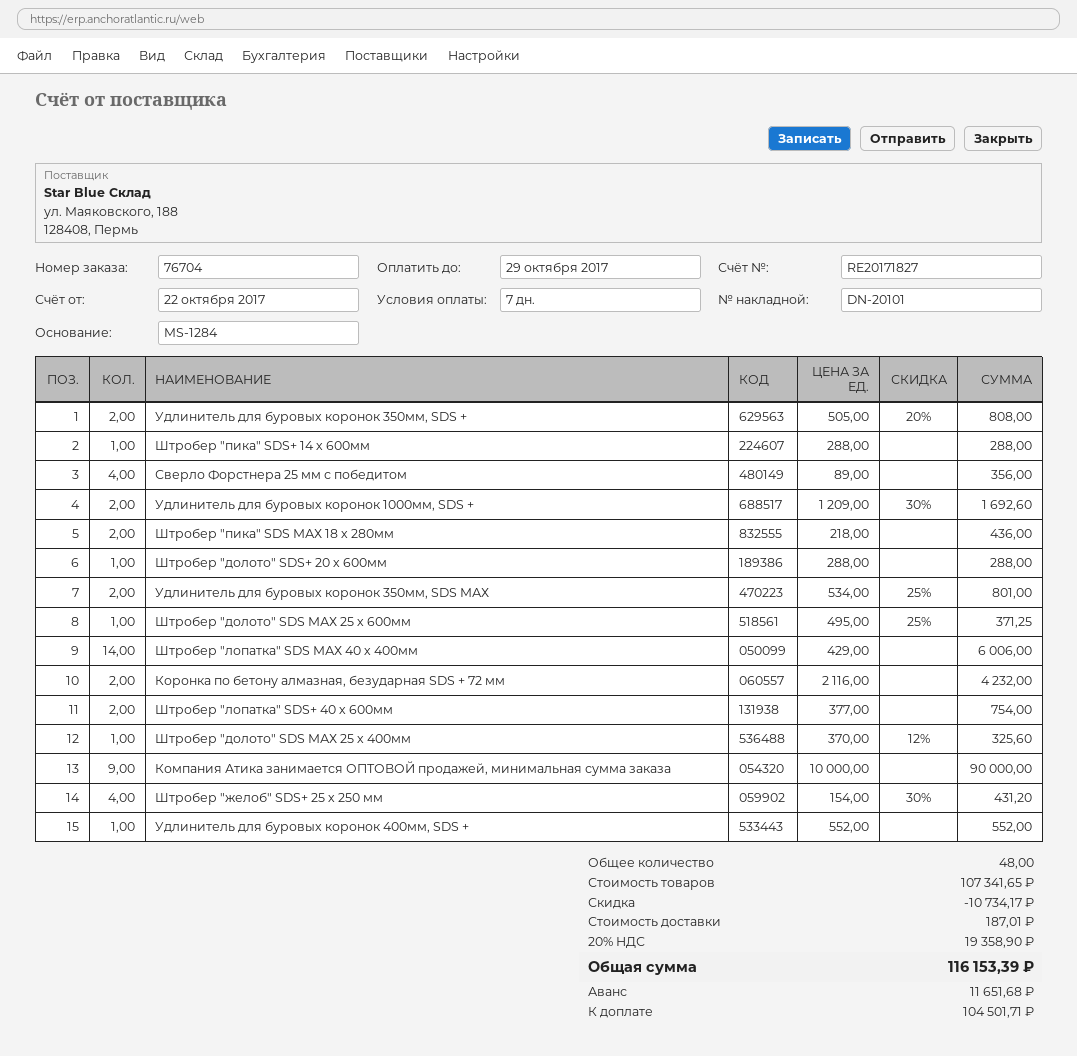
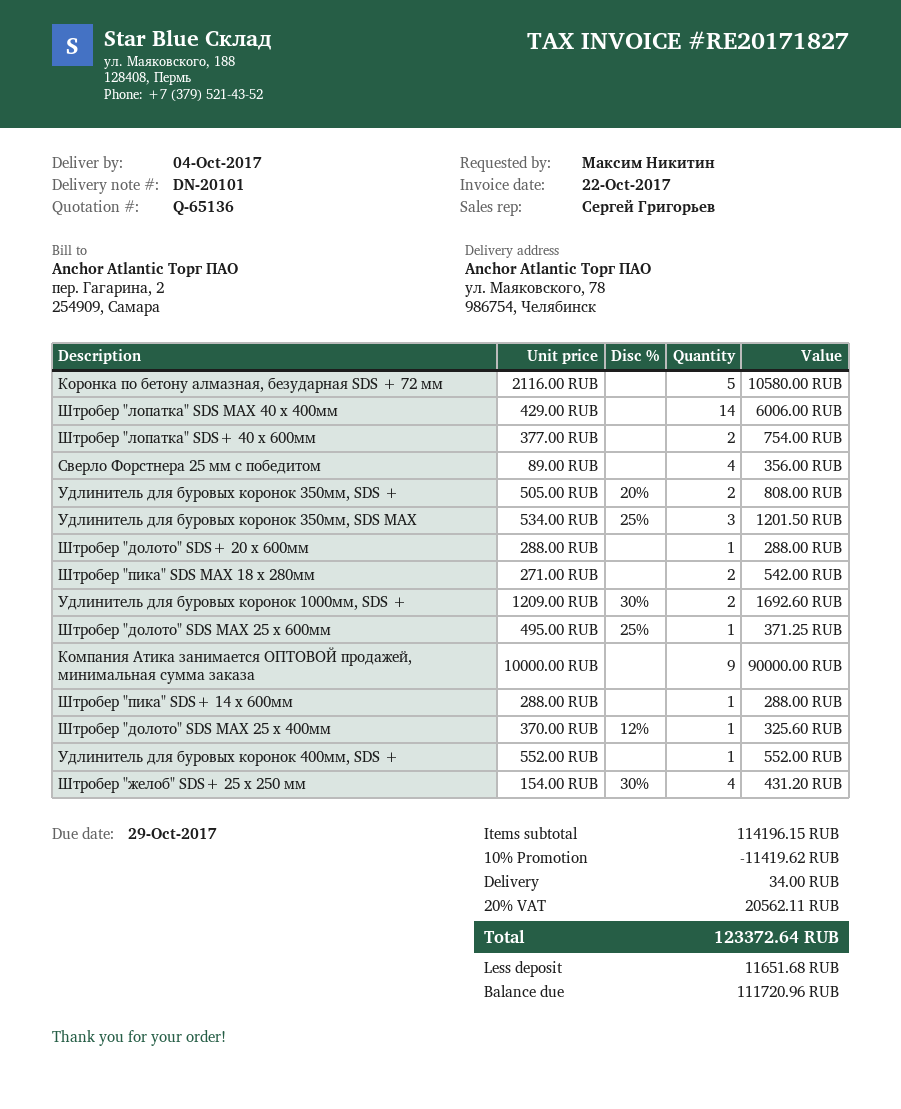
Штробер "пика" SDS МАХ 18 х 280мм: 2 x 218.00 = 436.00 -> 2 x 271.00 = 542.00
Удлинитель для буровых коронок 350мм, SDS МАХ: 2 x 534.00 - 25% = 801.00 -> 3 x 534.00 - 25% = 1201.50
Коронка по бетону алмазная, безударная SDS + 72 мм: 2 x 2116.00 = 4232.00 -> 5 x 2116.00 = 10580.00
subtotal: 107341.65 -> 114196.15
discount: 10734.17 -> 11419.62
shipping: 187.01 -> 34.00
tax: 20% = 19358.90 -> 20% = 20562.11
total: 116153.39 -> 123372.64
balance: 104501.71 -> 111720.96

